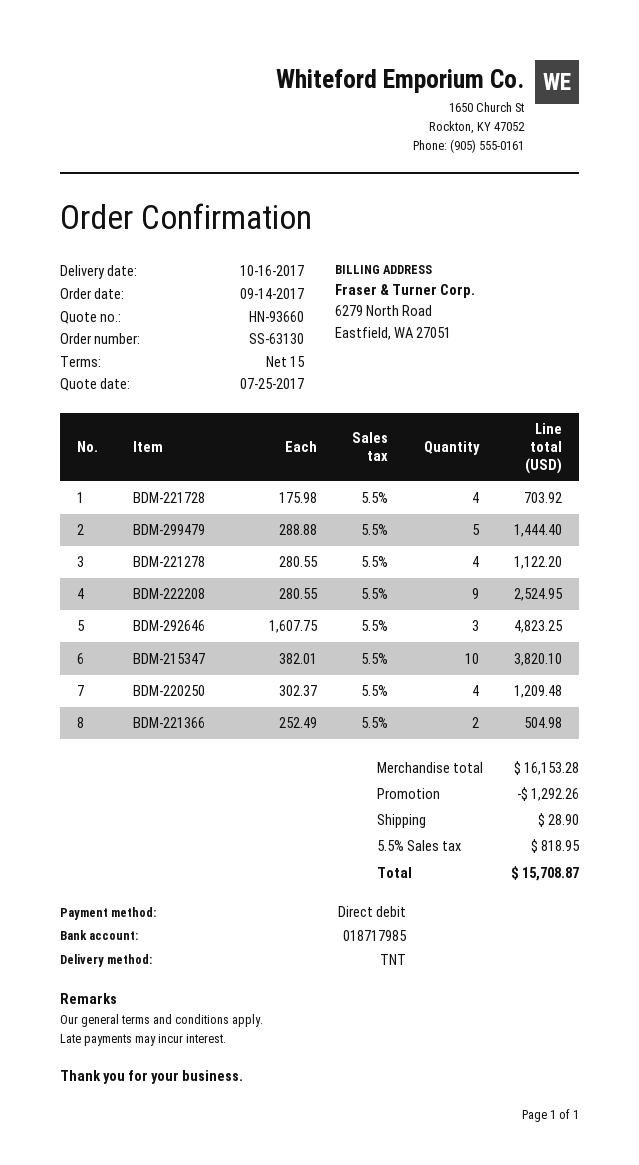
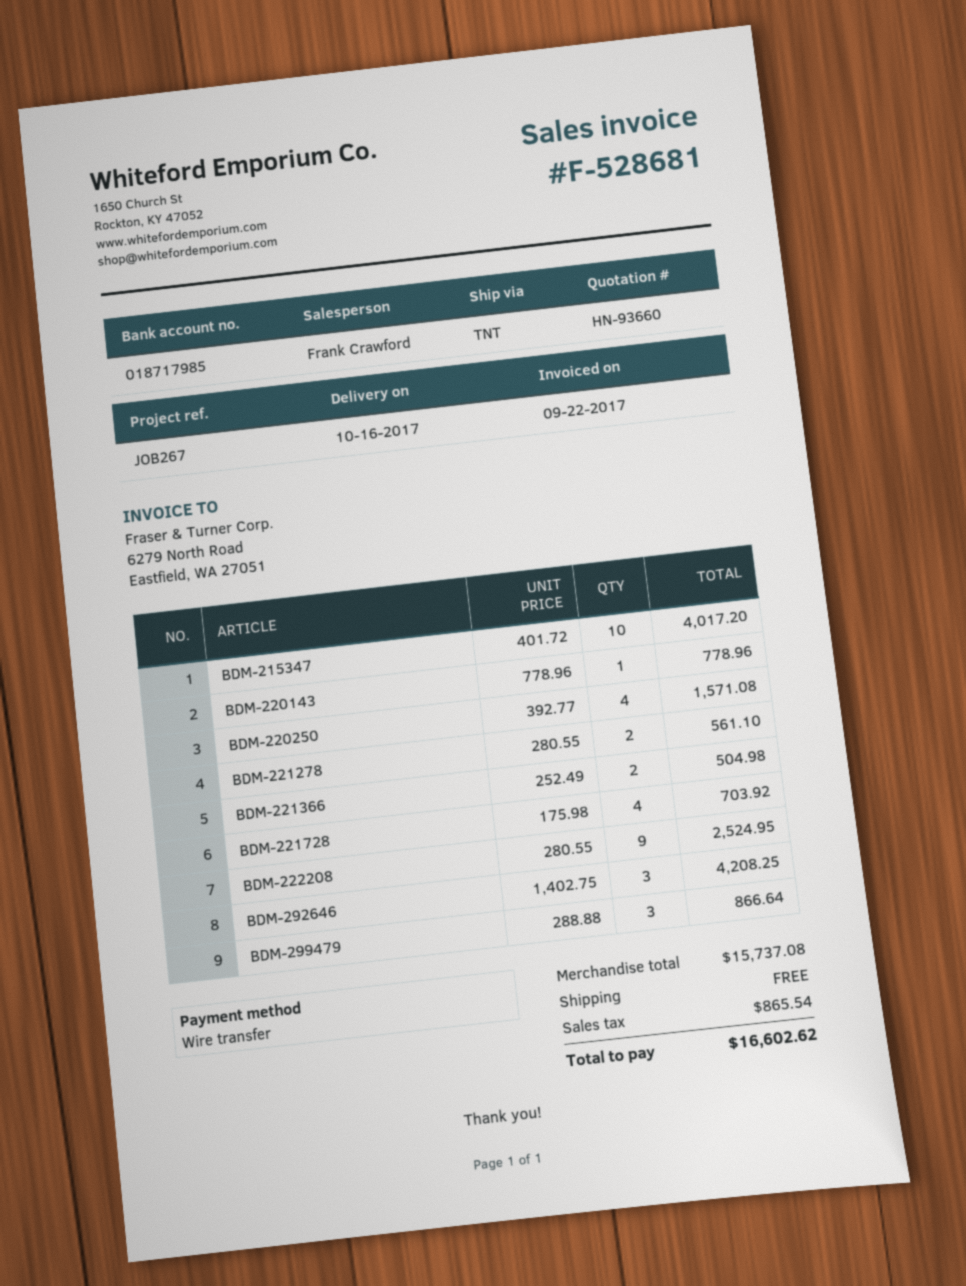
payment method: direct debit -> bank transfer
BDM-299479: 5 x 288.88 = 1444.40 -> 3 x 288.88 = 866.64
BDM-221278: 4 x 280.55 = 1122.20 -> 2 x 280.55 = 561.10
BDM-292646: 3 x 1607.75 = 4823.25 -> 3 x 1402.75 = 4208.25
BDM-215347: 10 x 382.01 = 3820.10 -> 10 x 401.72 = 4017.20
BDM-220250: 4 x 302.37 = 1209.48 -> 4 x 392.77 = 1571.08
BDM-220143: none -> 1 x 778.96 = 778.96
subtotal: 16153.28 -> 15737.08
discount: 1292.26 -> none
shipping: 28.90 -> 0.00
tax: 818.95 -> 865.54
total: 15708.87 -> 16602.62

